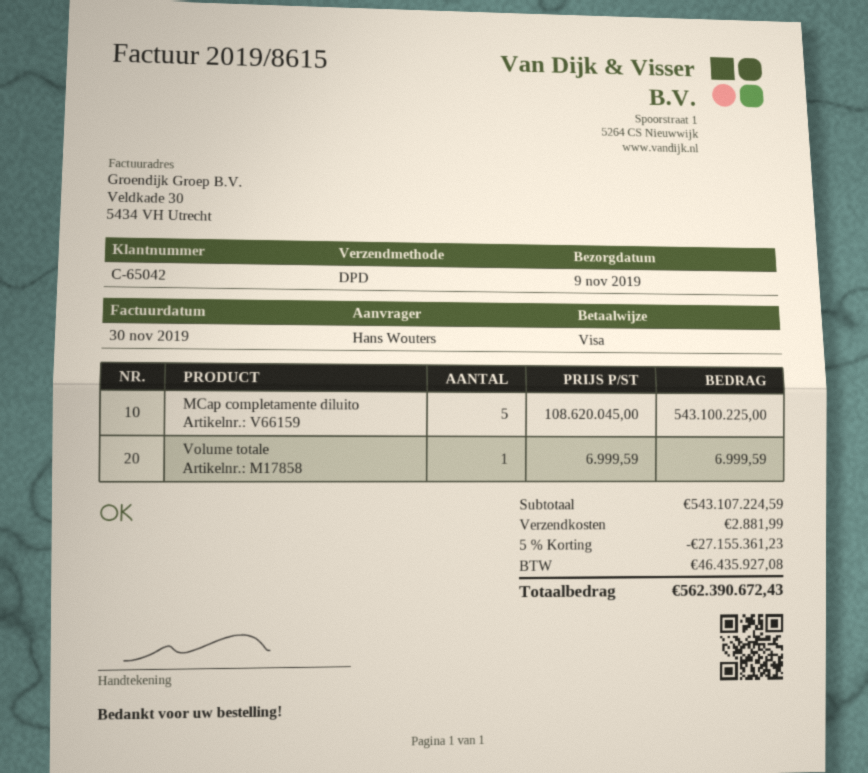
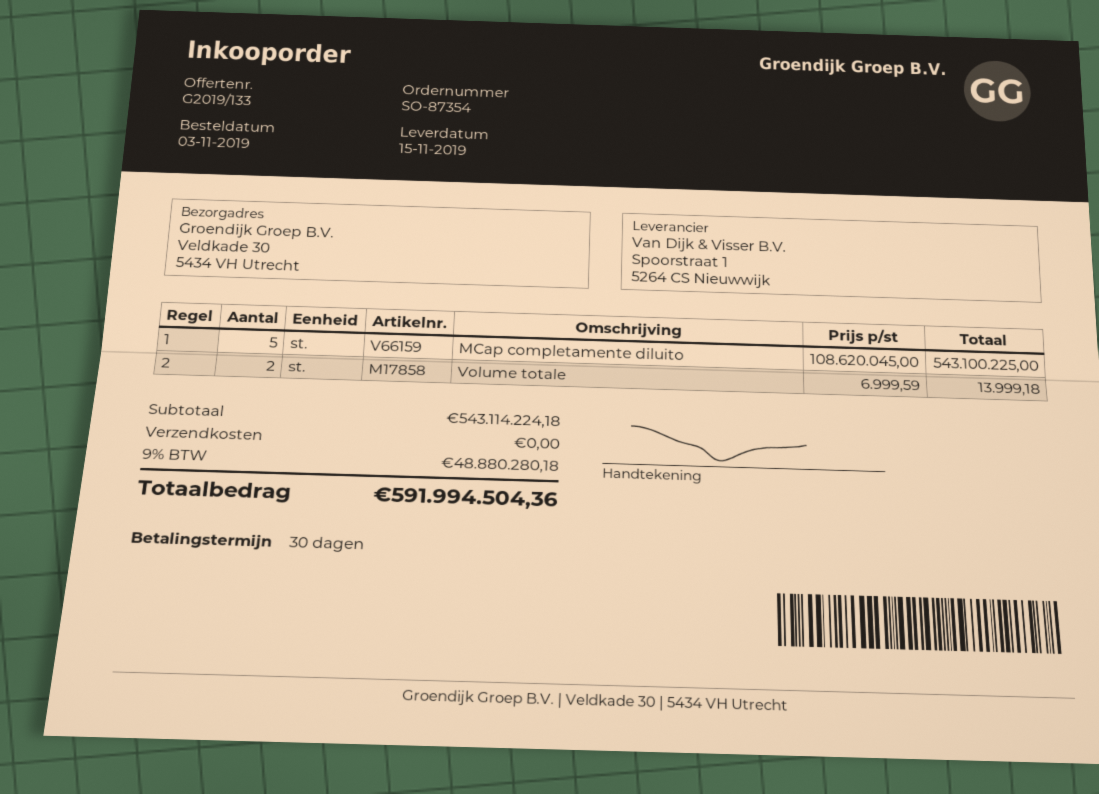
delivery date: 2019-11-09 -> 2019-11-15
Volume totale: 1 x 6999.59 = 6999.59 -> 2 x 6999.59 = 13999.18
subtotal: 543107224.59 -> 543114224.18
discount: 5% = 27155361.23 -> none
shipping: 2881.99 -> 0.00
tax: 46435927.08 -> 48880280.18
total: 562390672.43 -> 591994504.36

